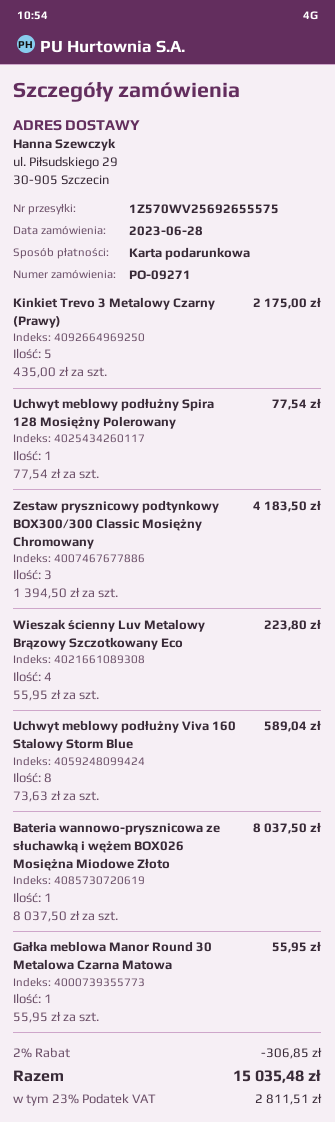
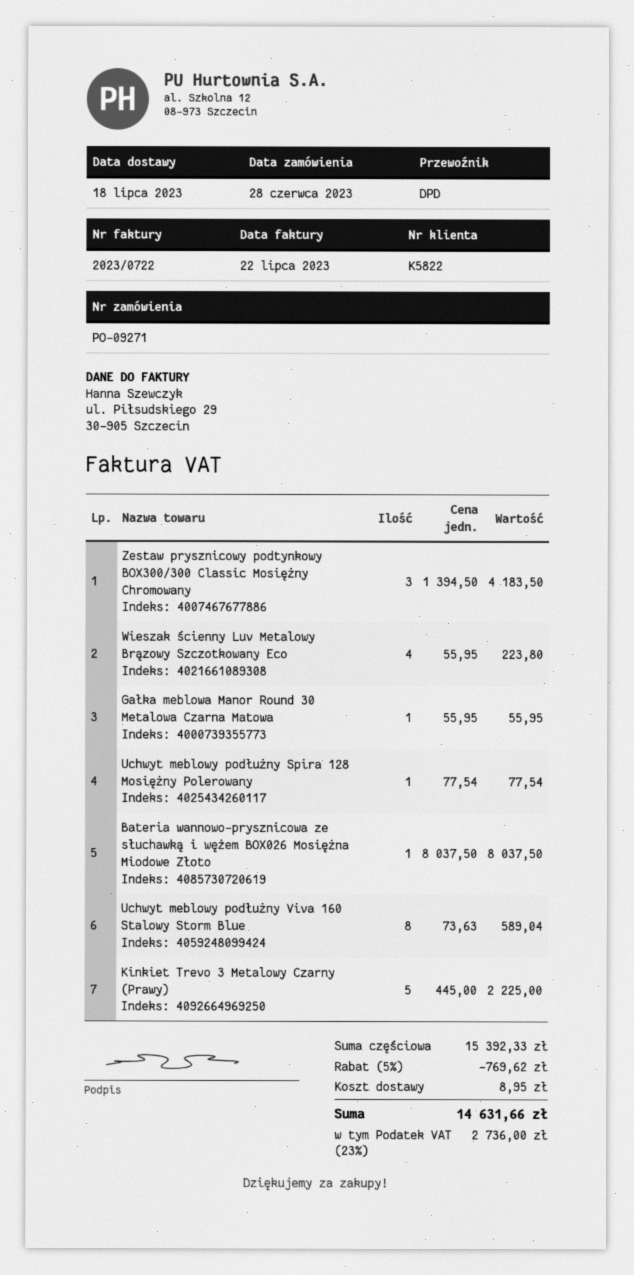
Kinkiet Trevo 3 Metalowy Czarny (Prawy): 5 x 435.00 = 2175.00 -> 5 x 445.00 = 2225.00
discount: 2% = 306.85 -> 5% = 769.62
shipping: none -> 8.95
tax: 23% = 2811.51 -> 23% = 2736.00
total: 15035.48 -> 14631.66

